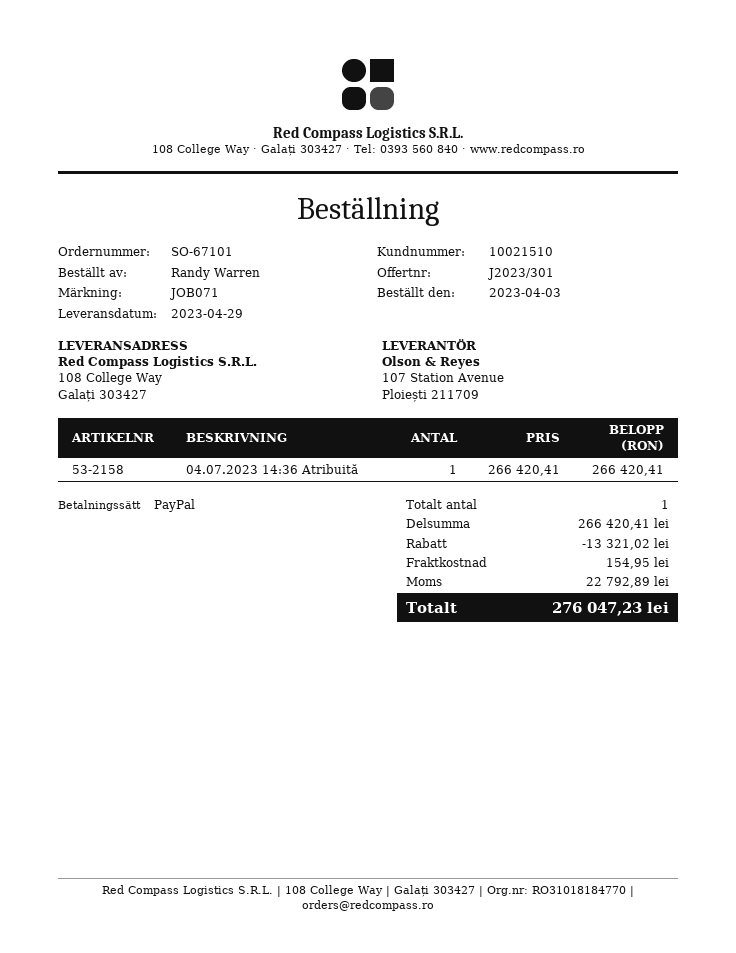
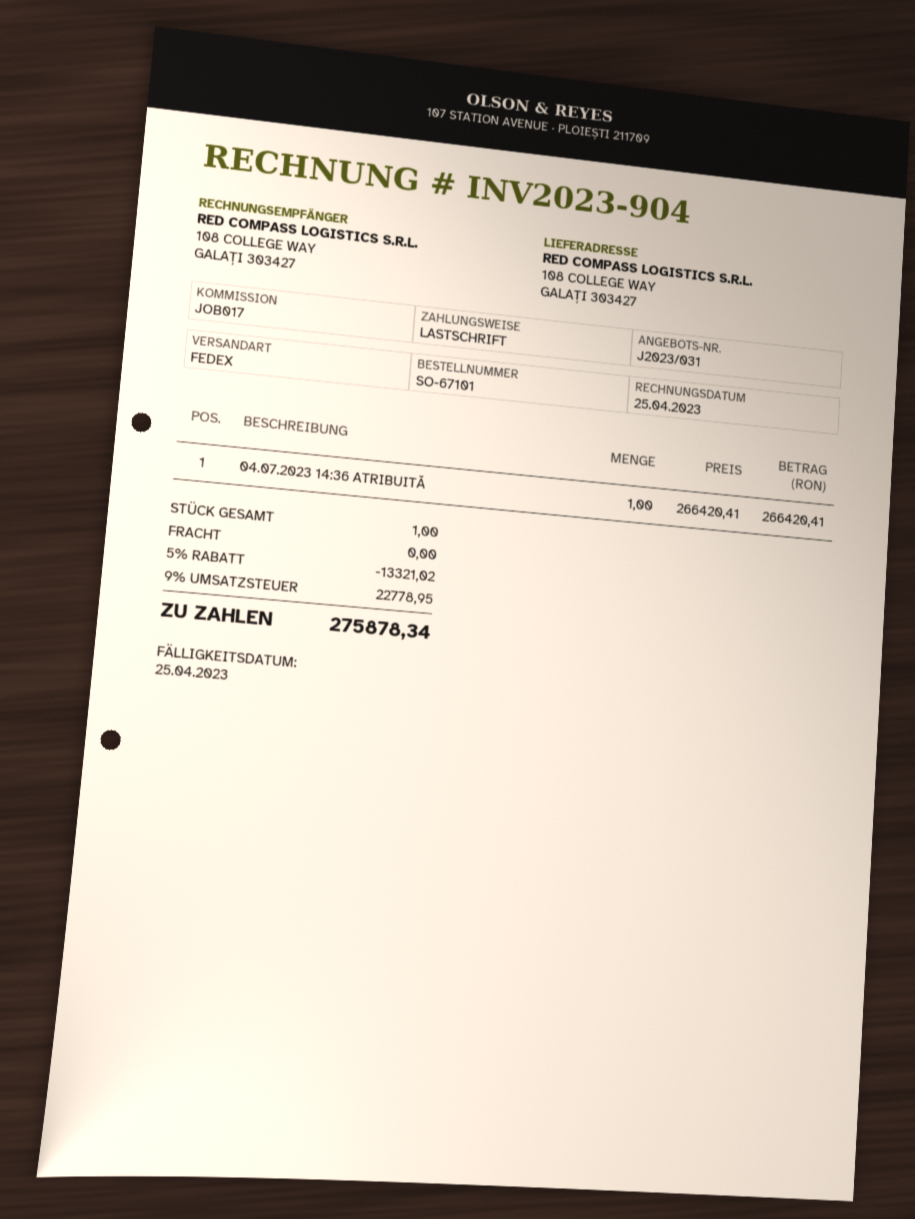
quote number: J2023/301 -> J2023/031
reference: JOB071 -> JOB017
payment method: PayPal -> direct debit
shipping: 154.95 -> 0.00
tax: 22792.89 -> 22778.95
total: 276047.23 -> 275878.34

